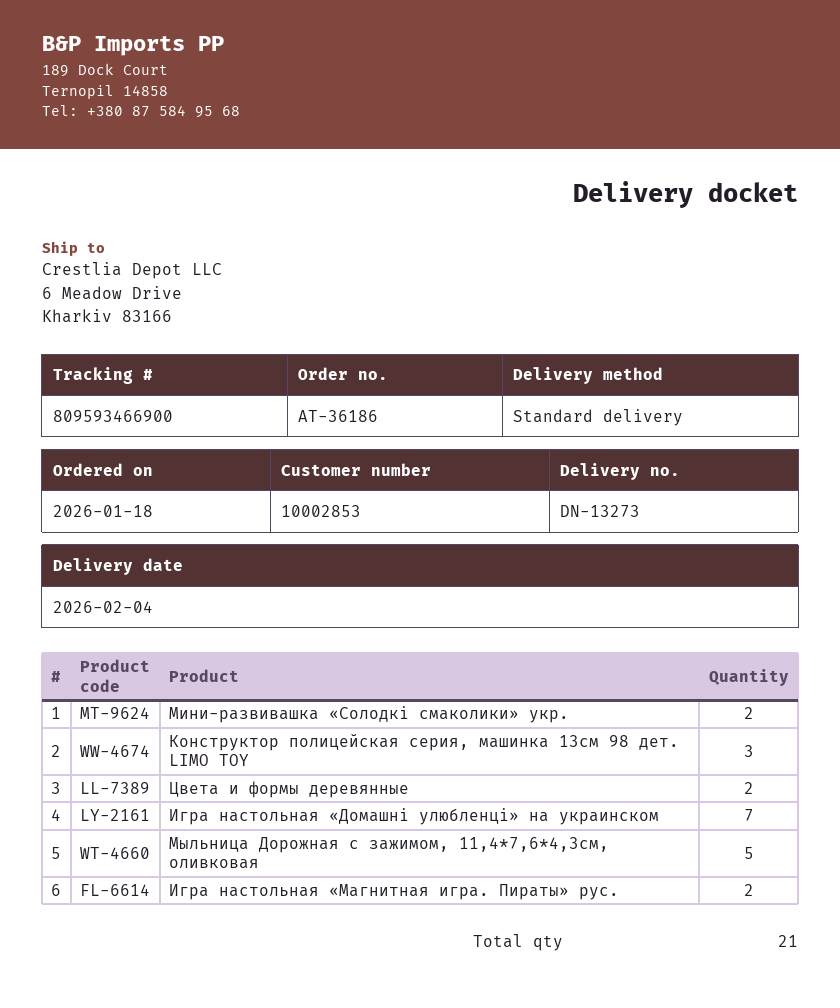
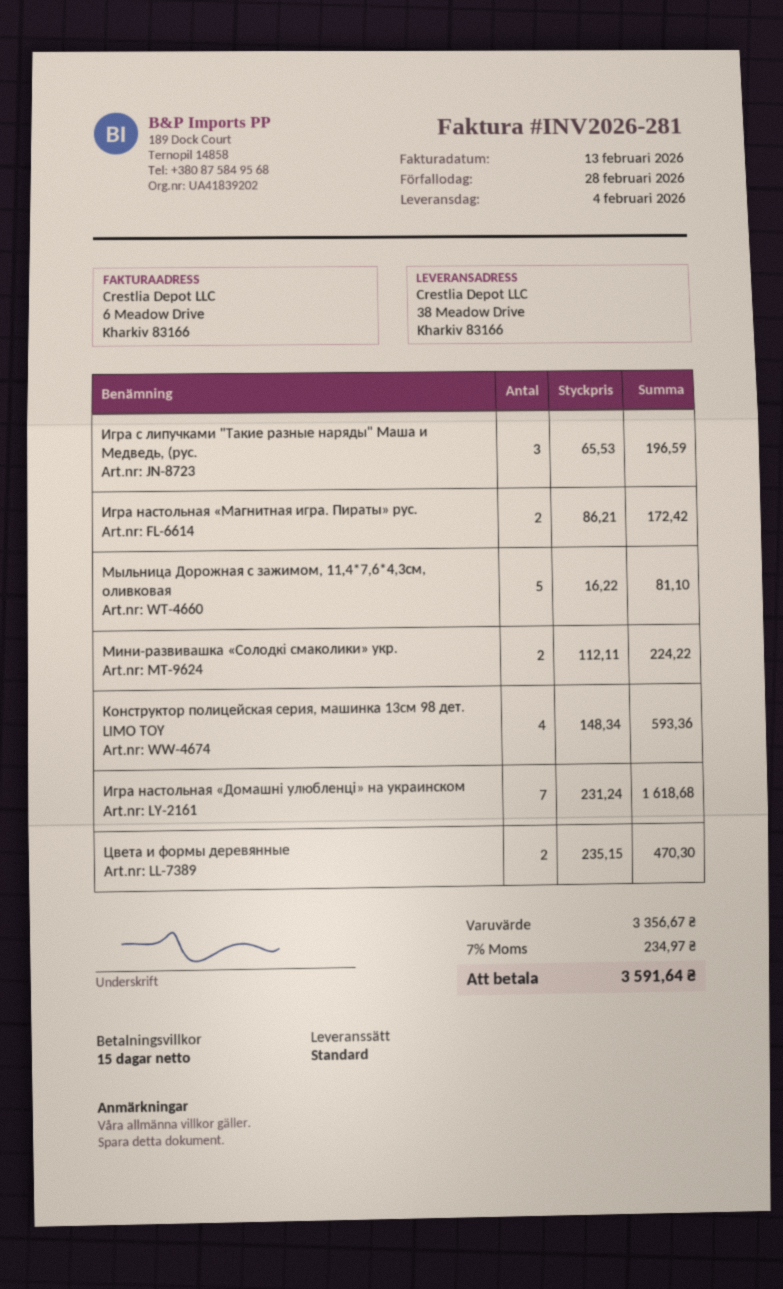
ship to: 6 Meadow Drive, Kharkiv 83166 -> 38 Meadow Drive, Kharkiv 83166
Конструктор полицейская серия, машинка 13см 98 дет. LIMO TOY: 3 -> 4
Игра с липучками "Такие разные наряды" Маша и Медведь, (рус.: none -> 3

